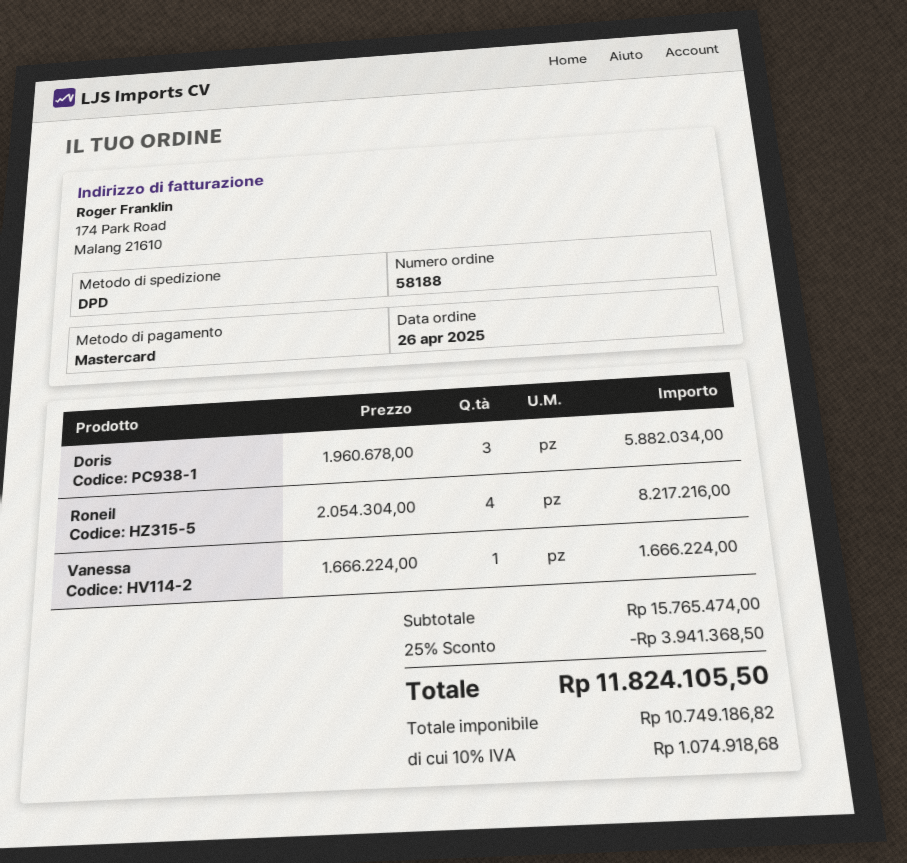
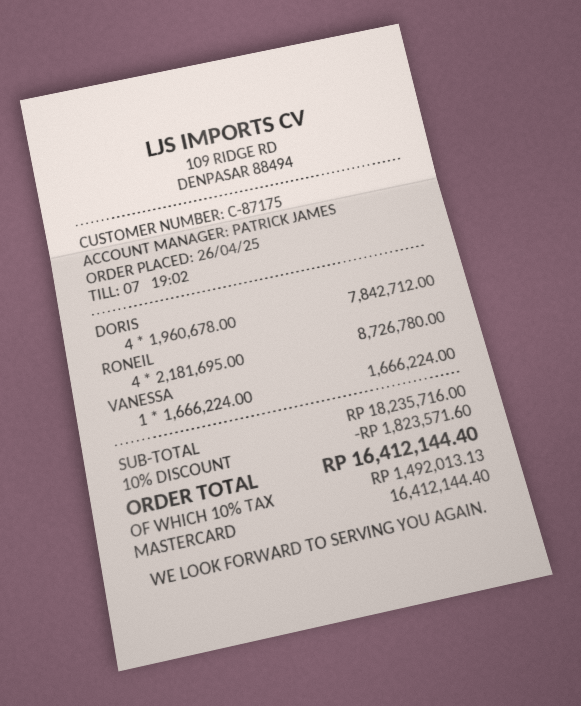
Doris: 3 x 1960678.00 = 5882034.00 -> 4 x 1960678.00 = 7842712.00
Roneil: 4 x 2054304.00 = 8217216.00 -> 4 x 2181695.00 = 8726780.00
subtotal: 15765474.00 -> 18235716.00
discount: 25% = 3941368.50 -> 10% = 1823571.60
tax: 10% = 1074918.68 -> 10% = 1492013.13
total: 11824105.50 -> 16412144.40

